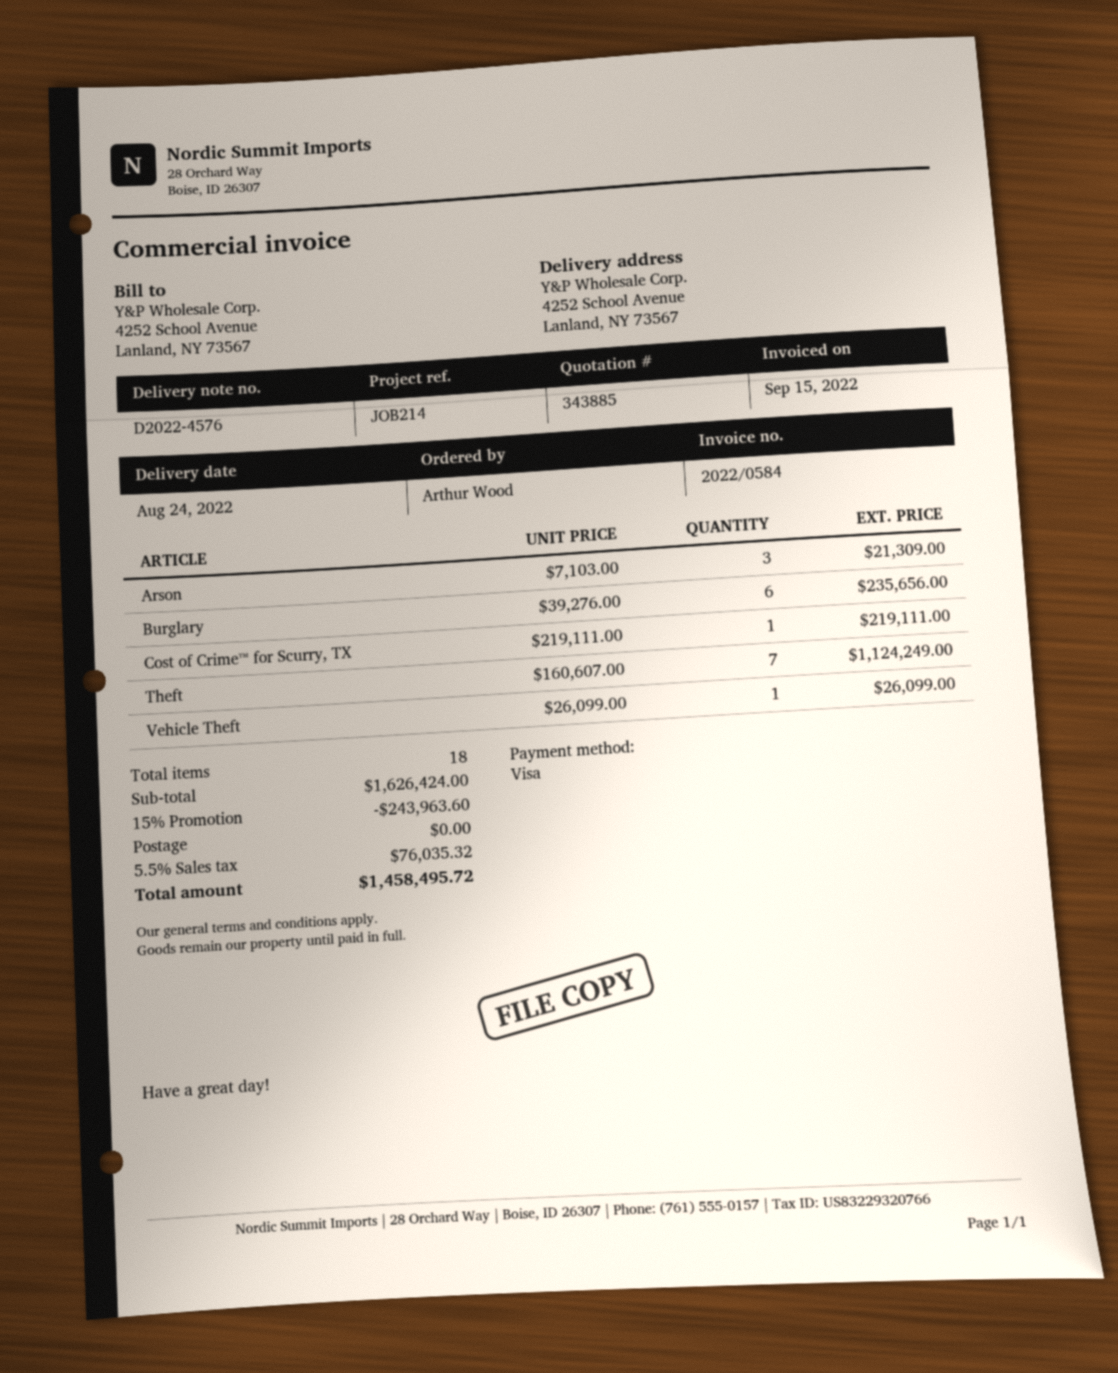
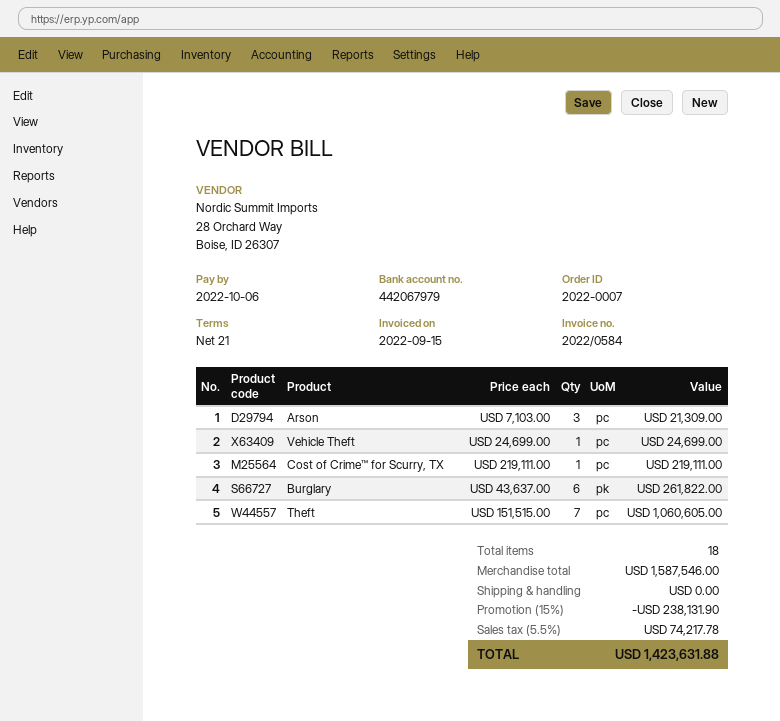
Burglary: 6 x 39276.00 = 235656.00 -> 6 x 43637.00 = 261822.00
Theft: 7 x 160607.00 = 1124249.00 -> 7 x 151515.00 = 1060605.00
Vehicle Theft: 1 x 26099.00 = 26099.00 -> 1 x 24699.00 = 24699.00
subtotal: 1626424.00 -> 1587546.00
discount: 15% = 243963.60 -> 15% = 238131.90
tax: 5.5% = 76035.32 -> 5.5% = 74217.78
total: 1458495.72 -> 1423631.88

